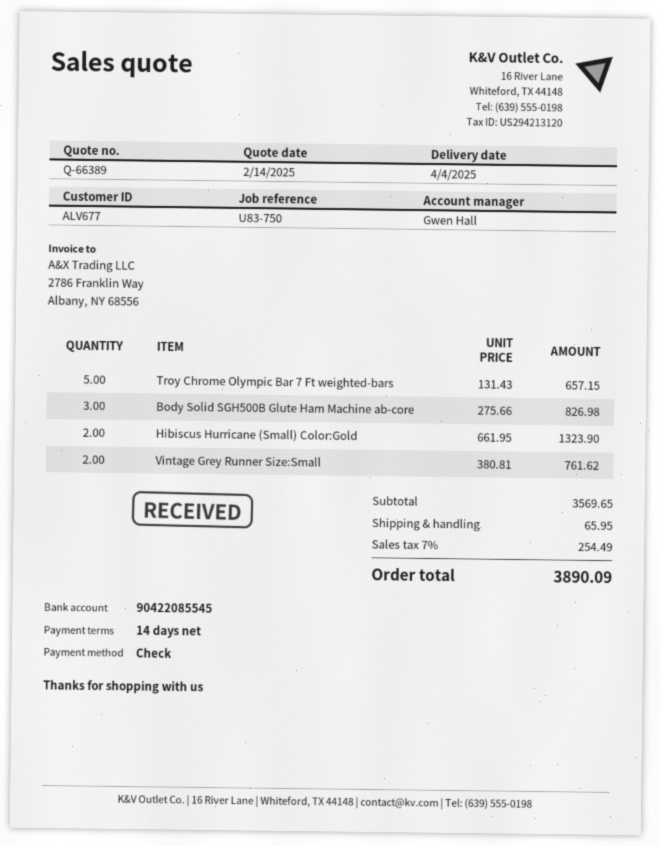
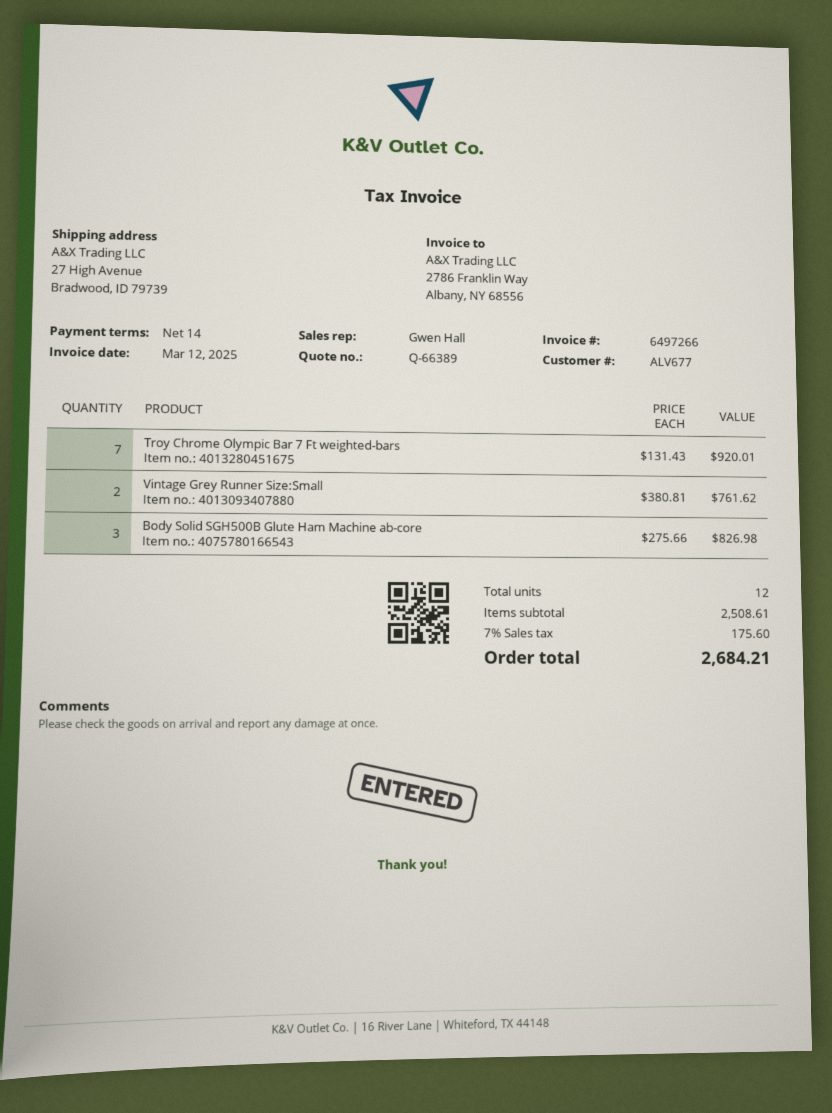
Troy Chrome Olympic Bar 7 Ft weighted-bars: 5 x 131.43 = 657.15 -> 7 x 131.43 = 920.01
Hibiscus Hurricane (Small) Color:Gold: 2 x 661.95 = 1323.90 -> none
subtotal: 3569.65 -> 2508.61
shipping: 65.95 -> none
tax: 7% = 254.49 -> 7% = 175.60
total: 3890.09 -> 2684.21

